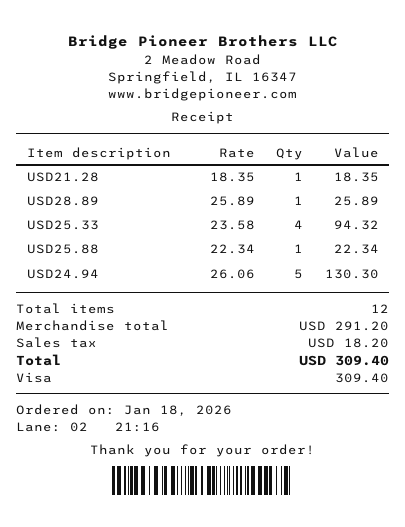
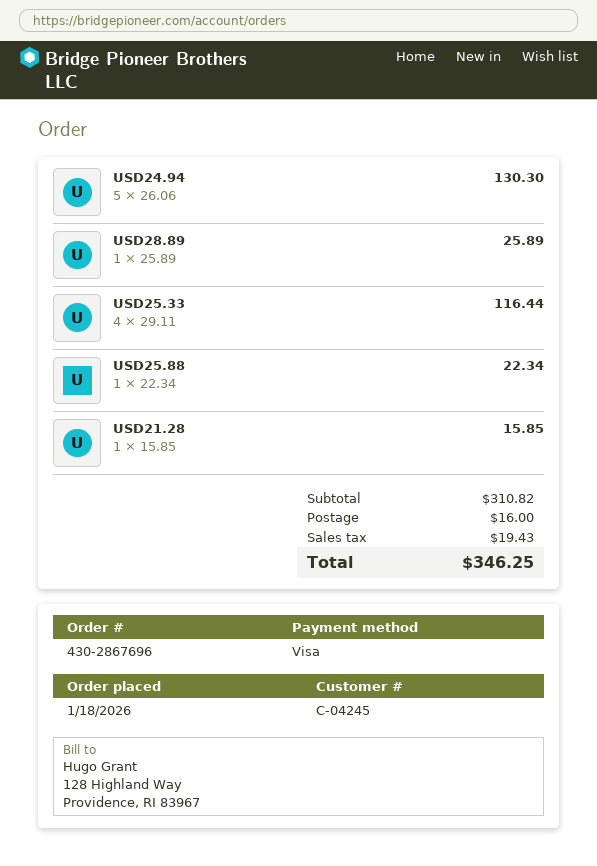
USD21.28: 1 x 18.35 = 18.35 -> 1 x 15.85 = 15.85
USD25.33: 4 x 23.58 = 94.32 -> 4 x 29.11 = 116.44
subtotal: 291.20 -> 310.82
shipping: none -> 16.00
tax: 18.20 -> 19.43
total: 309.40 -> 346.25

